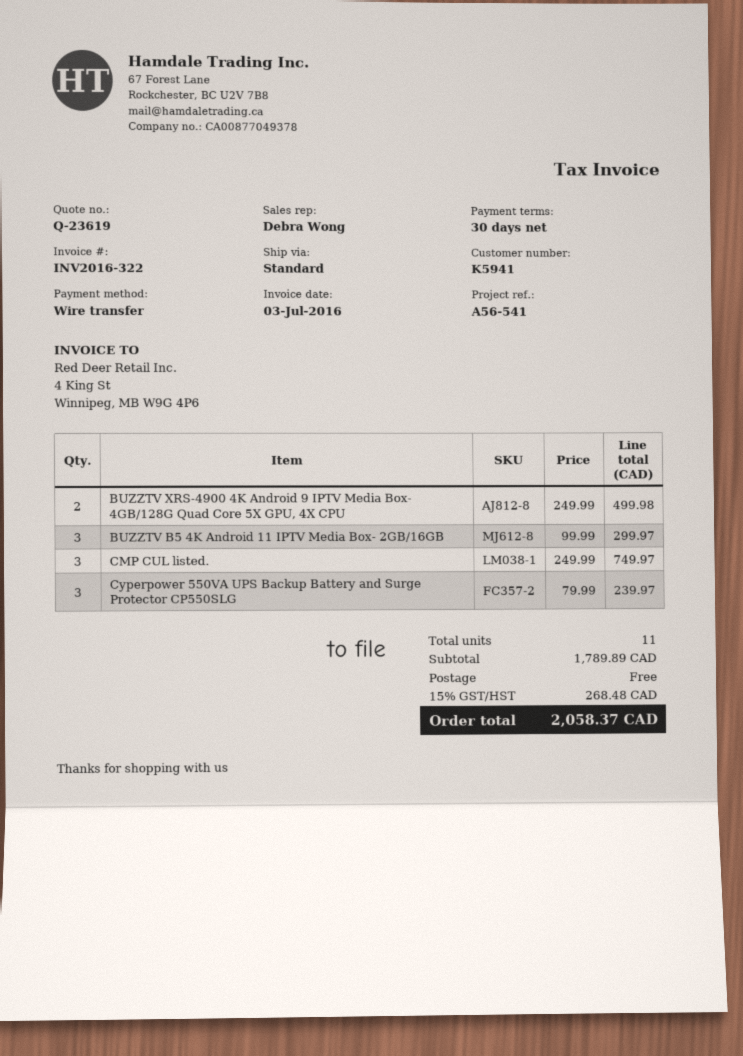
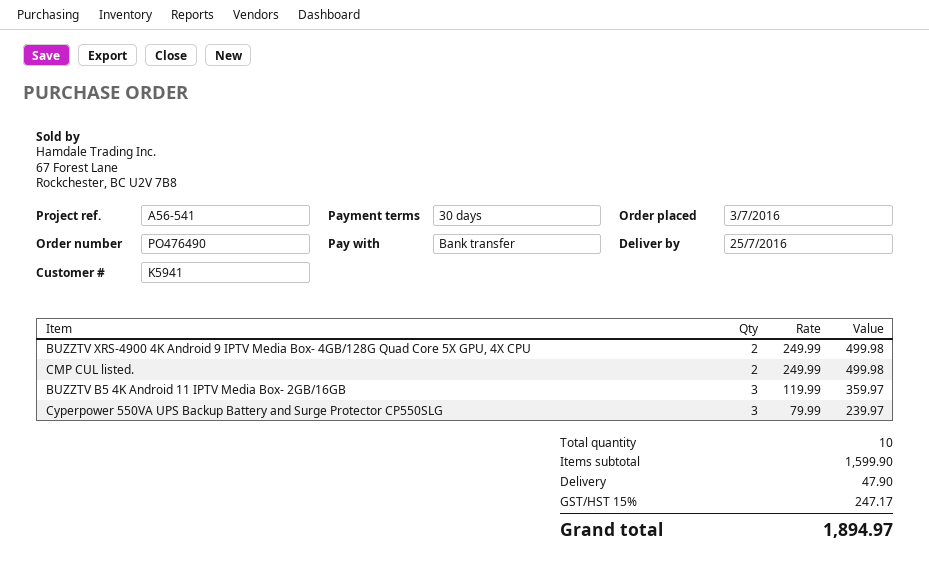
BUZZTV B5 4K Android 11 IPTV Media Box- 2GB/16GB: 3 x 99.99 = 299.97 -> 3 x 119.99 = 359.97
CMP CUL listed.: 3 x 249.99 = 749.97 -> 2 x 249.99 = 499.98
total quantity: 11 -> 10
subtotal: 1789.89 -> 1599.90
shipping: 0.00 -> 47.90
tax: 15% = 268.48 -> 15% = 247.17
total: 2058.37 -> 1894.97

